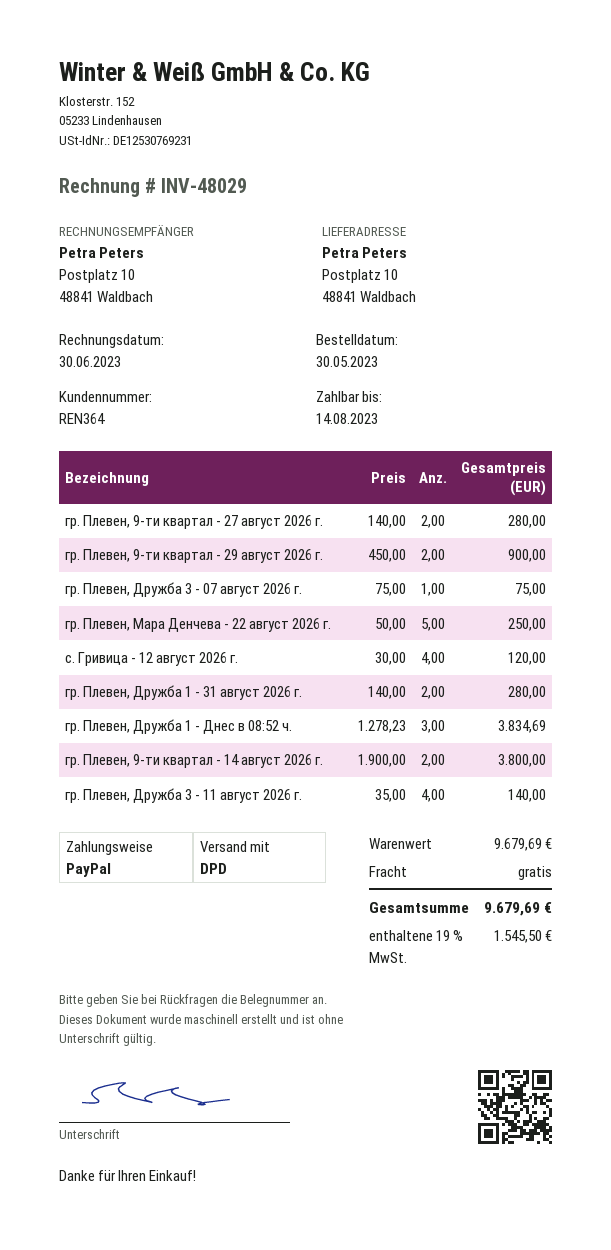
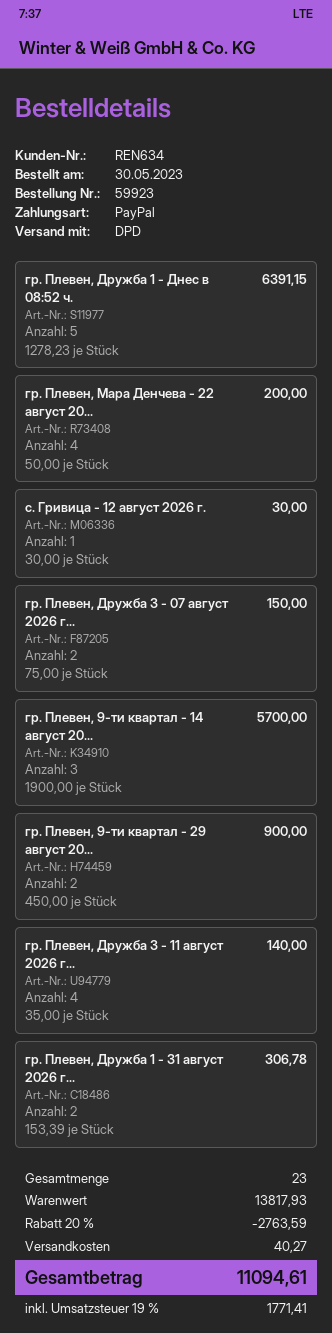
customer number: REN364 -> REN634
гр. Плевен, 9-ти квартал - 27 август 2026 г.: 2 x 140.00 = 280.00 -> none
гр. Плевен, Дружба 3 - 07 август 2026 г.: 1 x 75.00 = 75.00 -> 2 x 75.00 = 150.00
гр. Плевен, Мара Денчева - 22 август 2026 г.: 5 x 50.00 = 250.00 -> 4 x 50.00 = 200.00
с. Гривица - 12 август 2026 г.: 4 x 30.00 = 120.00 -> 1 x 30.00 = 30.00
гр. Плевен, Дружба 1 - 31 август 2026 г.: 2 x 140.00 = 280.00 -> 2 x 153.39 = 306.78
гр. Плевен, Дружба 1 - Днес в 08:52 ч.: 3 x 1278.23 = 3834.69 -> 5 x 1278.23 = 6391.15
гр. Плевен, 9-ти квартал - 14 август 2026 г.: 2 x 1900.00 = 3800.00 -> 3 x 1900.00 = 5700.00
subtotal: 9679.69 -> 13817.93
discount: none -> 20% = 2763.59
shipping: 0.00 -> 40.27
tax: 19% = 1545.50 -> 19% = 1771.41
total: 9679.69 -> 11094.61

